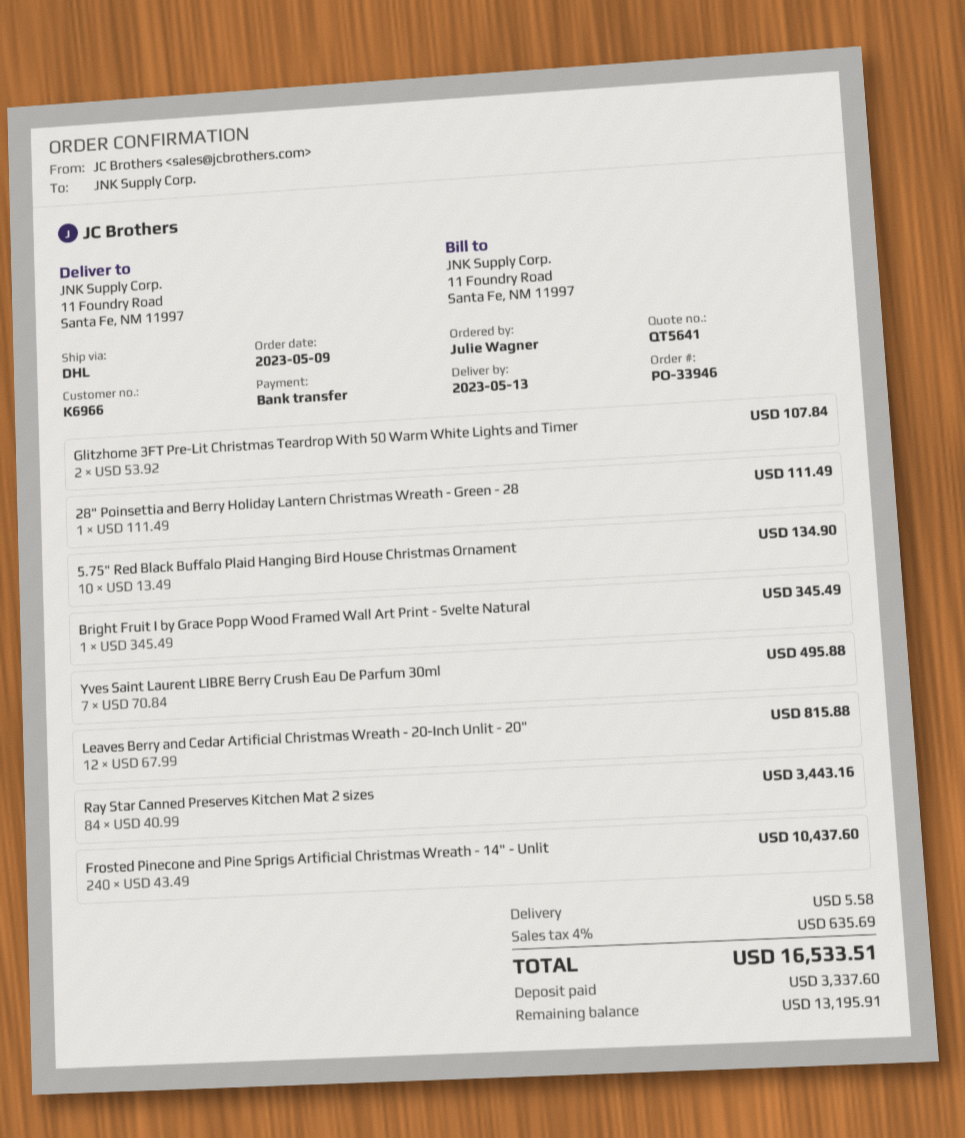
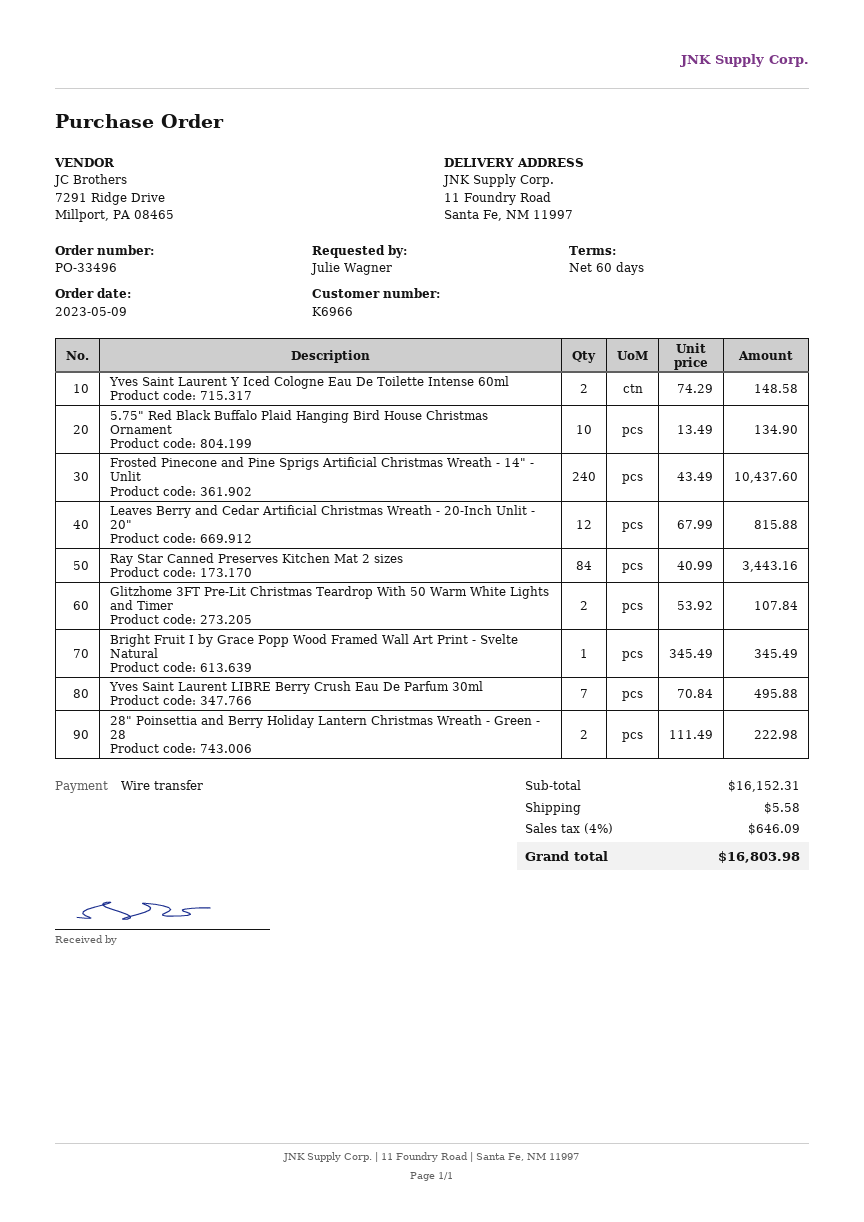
order number: PO-33946 -> PO-33496
28" Poinsettia and Berry Holiday Lantern Christmas Wreath - Green - 28: 1 x 111.49 = 111.49 -> 2 x 111.49 = 222.98
Yves Saint Laurent Y Iced Cologne Eau De Toilette Intense 60ml: none -> 2 x 74.29 = 148.58
tax: 4% = 635.69 -> 4% = 646.09
total: 16533.51 -> 16803.98

